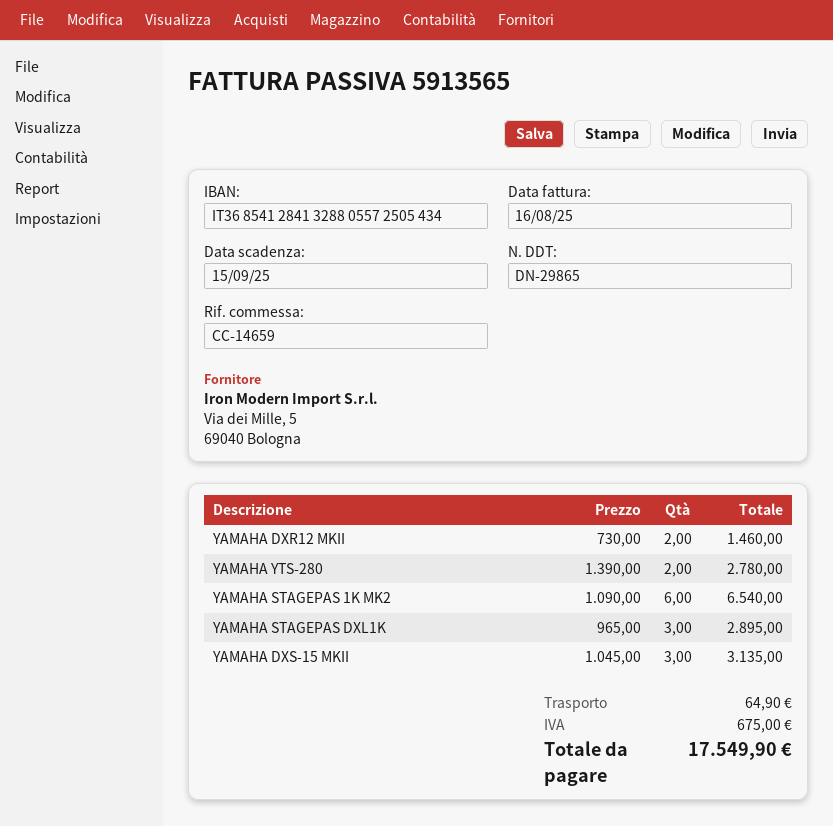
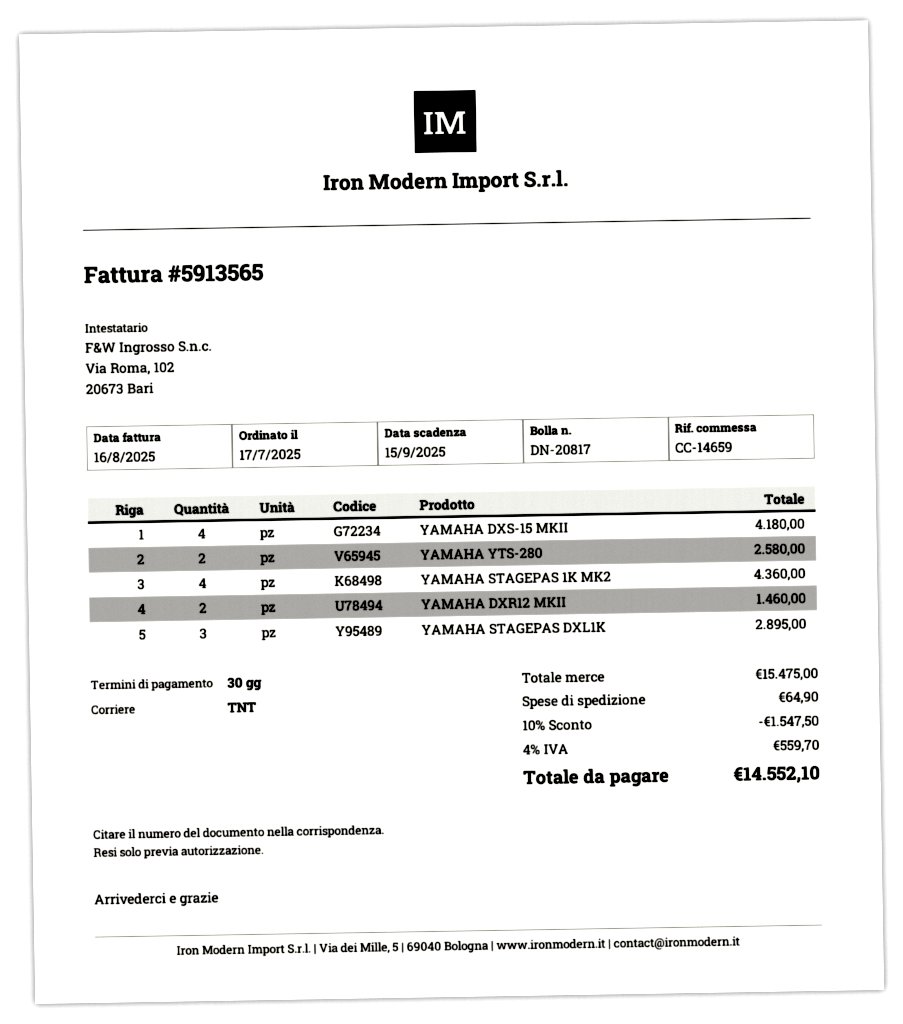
delivery note number: DN-29865 -> DN-20817
YAMAHA YTS-280: 2 for 2780.00 -> 2 for 2580.00
YAMAHA STAGEPAS 1K MK2: 6 for 6540.00 -> 4 for 4360.00
YAMAHA DXS-15 MKII: 3 for 3135.00 -> 4 for 4180.00
discount: none -> 10% = 1547.50
tax: 675.00 -> 559.70
total: 17549.90 -> 14552.10

